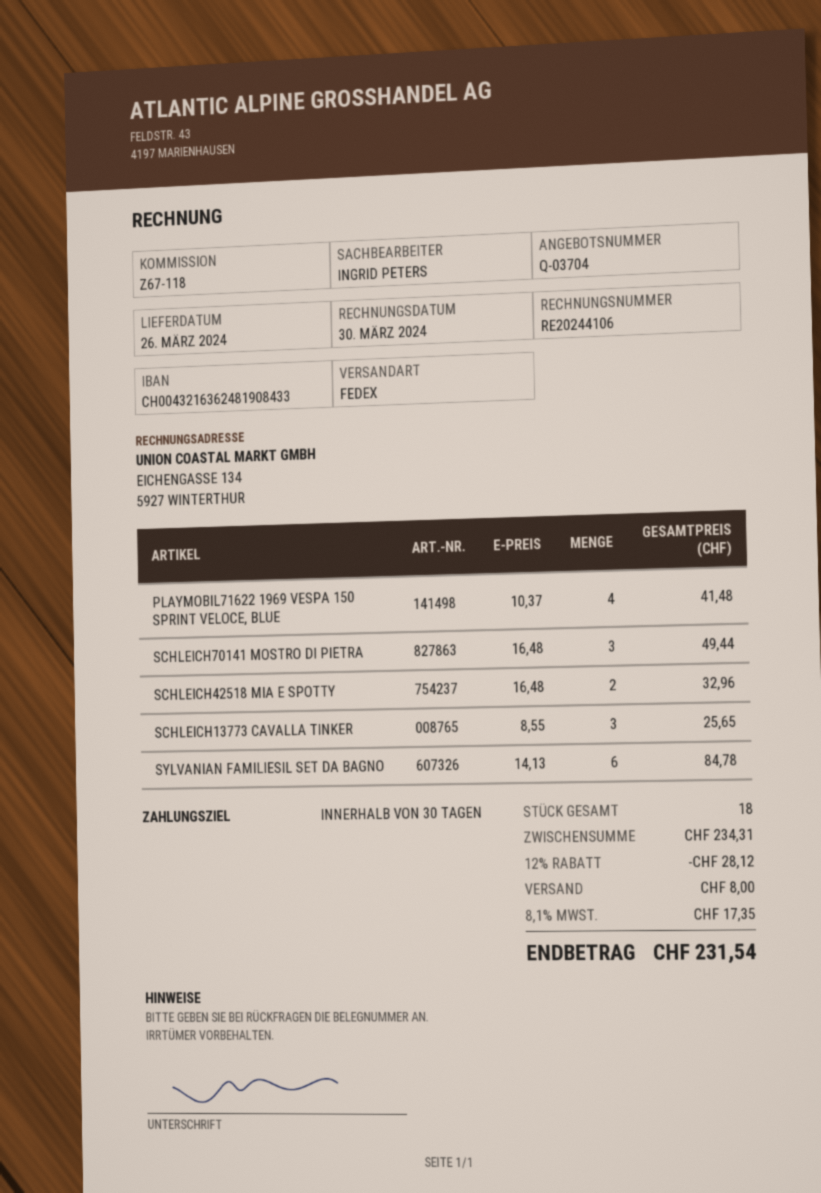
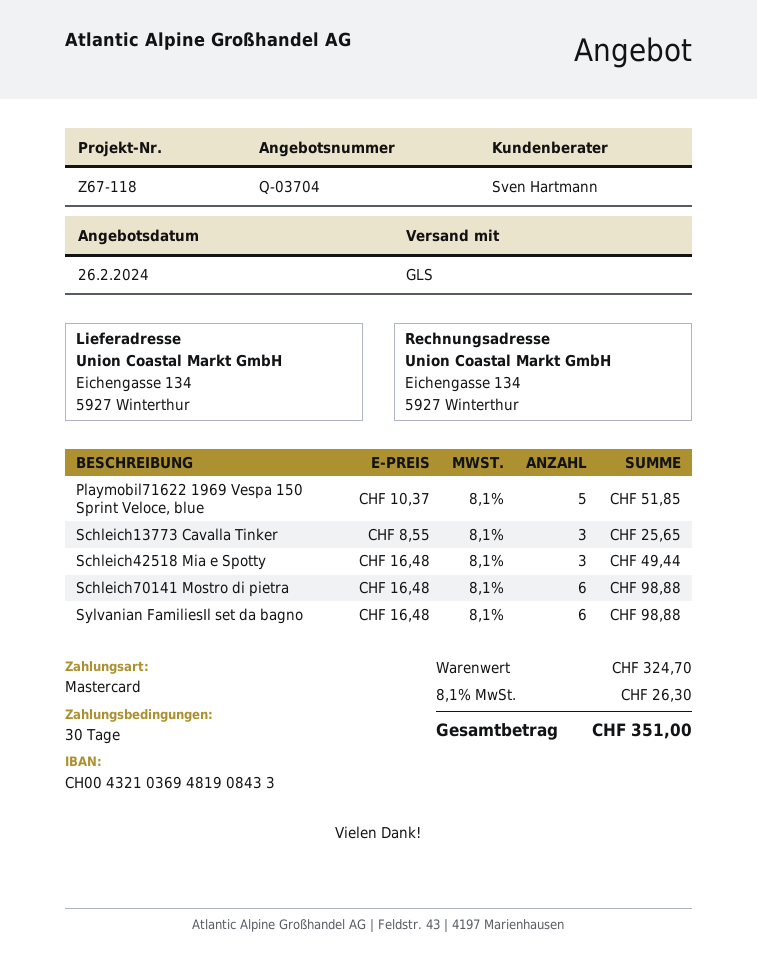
sales rep: INGRID PETERS -> Sven Hartmann
bank account: CH0043216362481908433 -> CH0043210369481908433
shipping method: FedEx -> GLS
PLAYMOBIL71622 1969 VESPA 150 SPRINT VELOCE, BLUE: 4 x 10.37 = 41.48 -> 5 x 10.37 = 51.85
SCHLEICH70141 MOSTRO DI PIETRA: 3 x 16.48 = 49.44 -> 6 x 16.48 = 98.88
SCHLEICH42518 MIA E SPOTTY: 2 x 16.48 = 32.96 -> 3 x 16.48 = 49.44
SYLVANIAN FAMILIESIL SET DA BAGNO: 6 x 14.13 = 84.78 -> 6 x 16.48 = 98.88
subtotal: 234.31 -> 324.70
discount: 12% = 28.12 -> none
shipping: 8.00 -> none
tax: 8.1% = 17.35 -> 8.1% = 26.30
total: 231.54 -> 351.00

